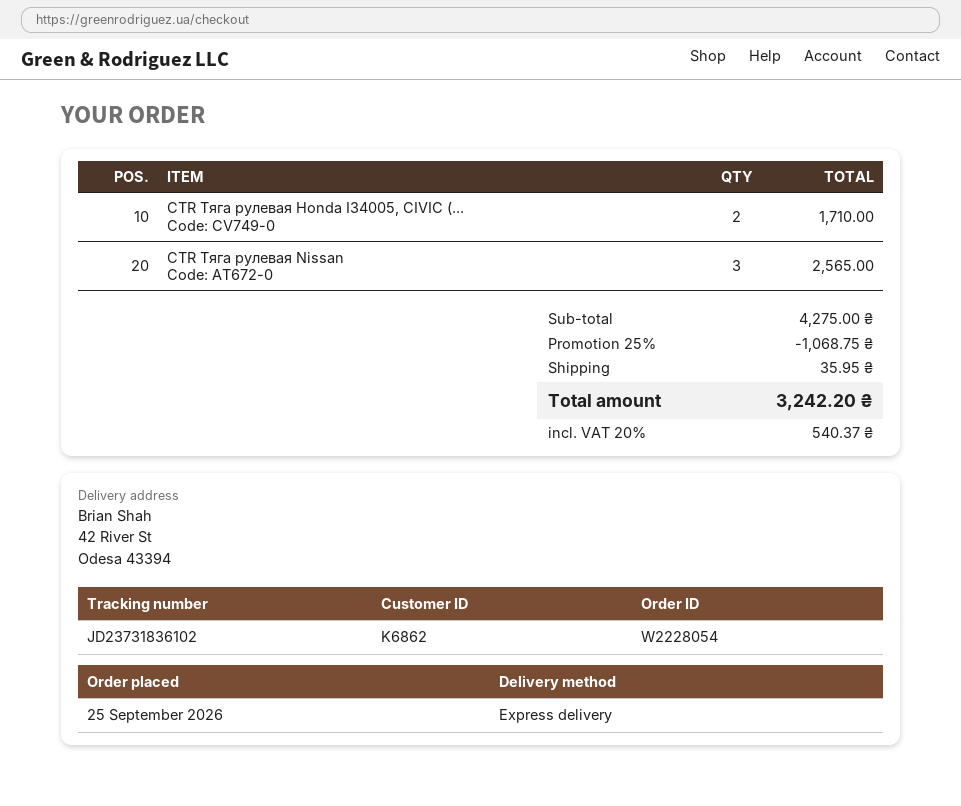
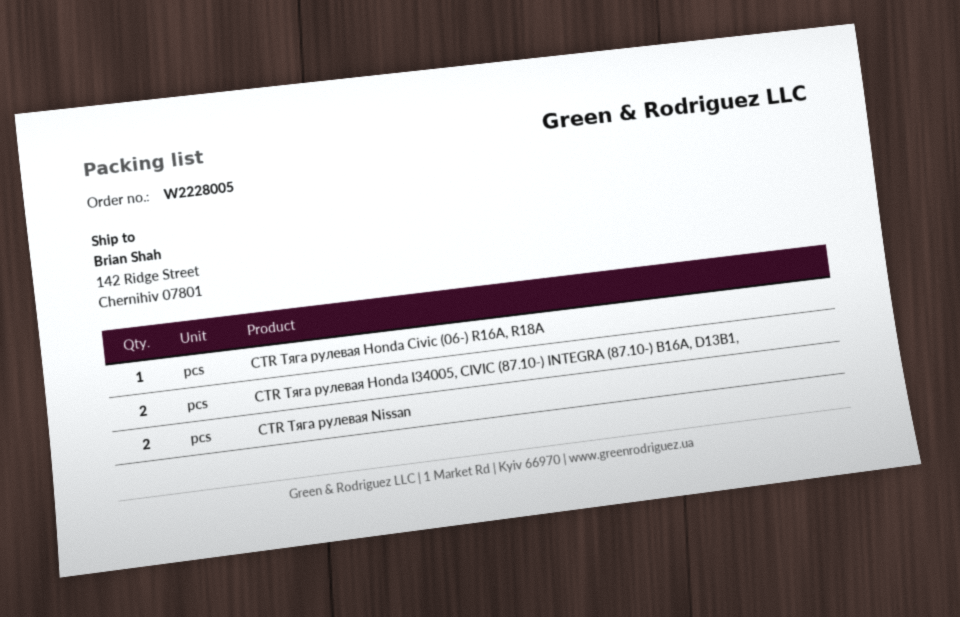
order number: W2228054 -> W2228005
ship to: 42 River St, Odesa 43394 -> 142 Ridge Street, Chernihiv 07801
CTR Тяга рулевая Nissan: 3 -> 2
CTR Тяга рулевая Honda Civic (06-) R16A, R18A: none -> 1

